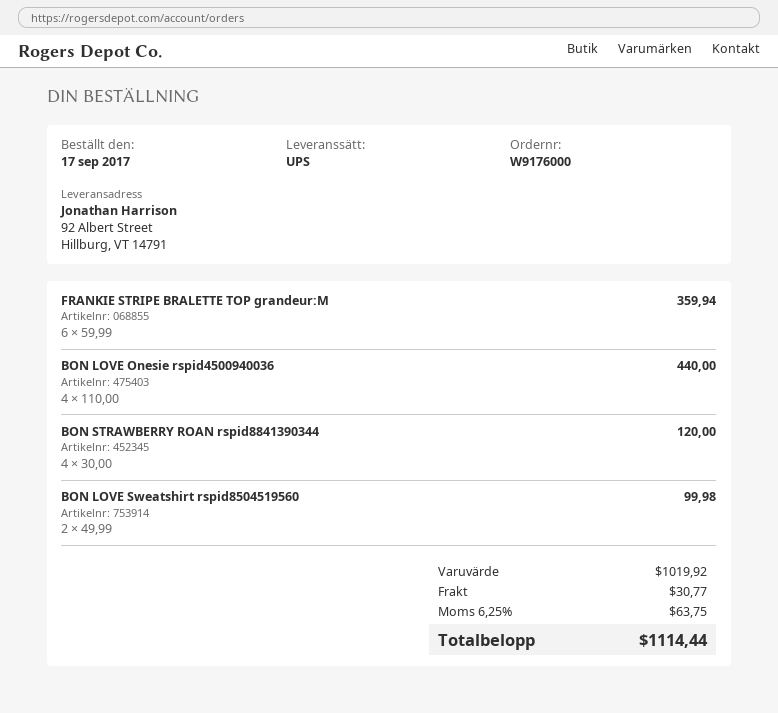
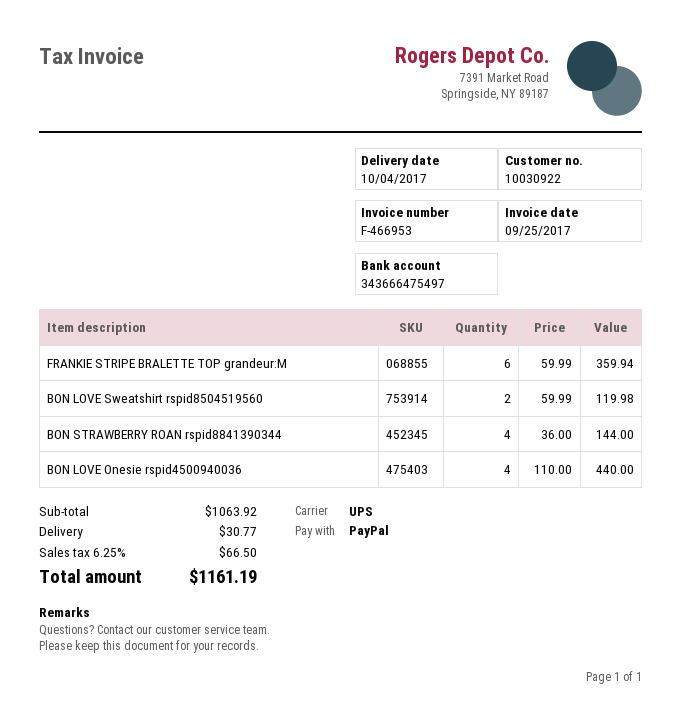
BON STRAWBERRY ROAN rspid8841390344: 4 x 30.00 = 120.00 -> 4 x 36.00 = 144.00
BON LOVE Sweatshirt rspid8504519560: 2 x 49.99 = 99.98 -> 2 x 59.99 = 119.98
subtotal: 1019.92 -> 1063.92
tax: 6.25% = 63.75 -> 6.25% = 66.50
total: 1114.44 -> 1161.19

